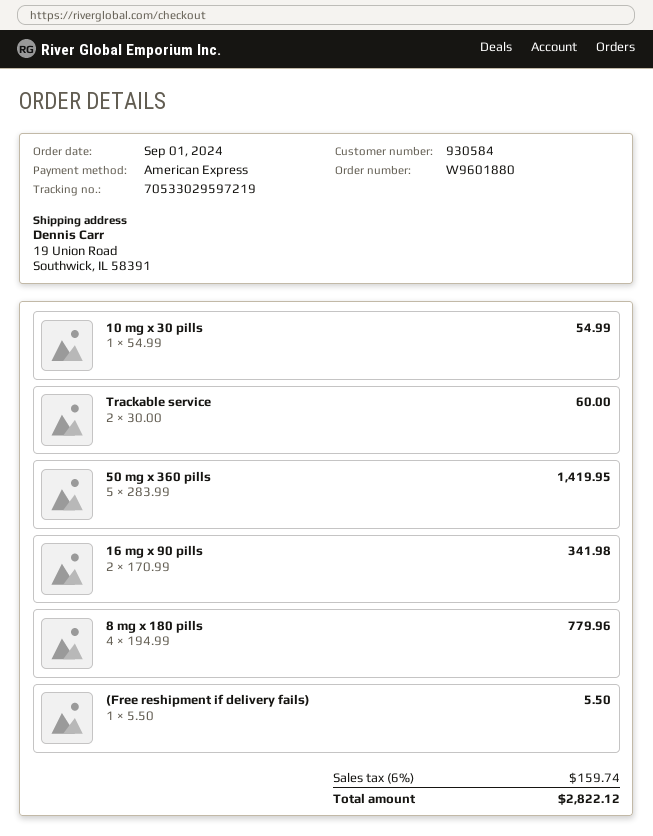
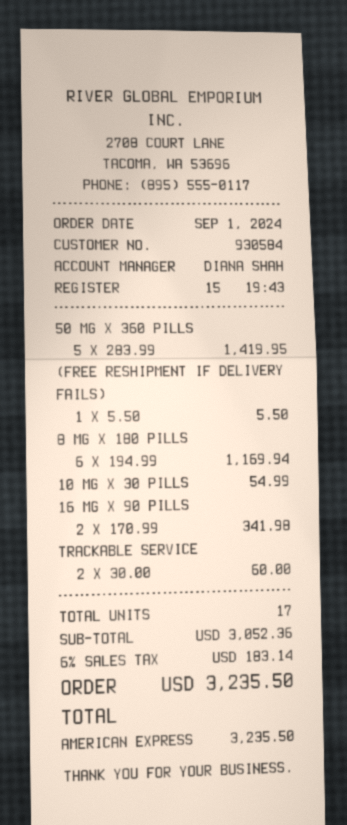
8 mg x 180 pills: 4 x 194.99 = 779.96 -> 6 x 194.99 = 1169.94
tax: 6% = 159.74 -> 6% = 183.14
total: 2822.12 -> 3235.50

